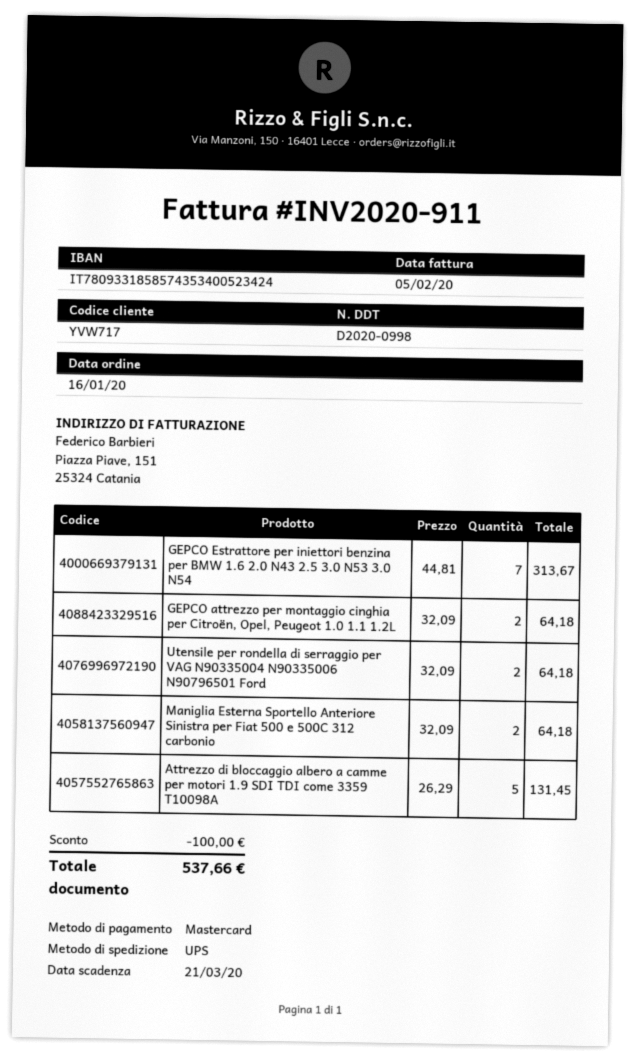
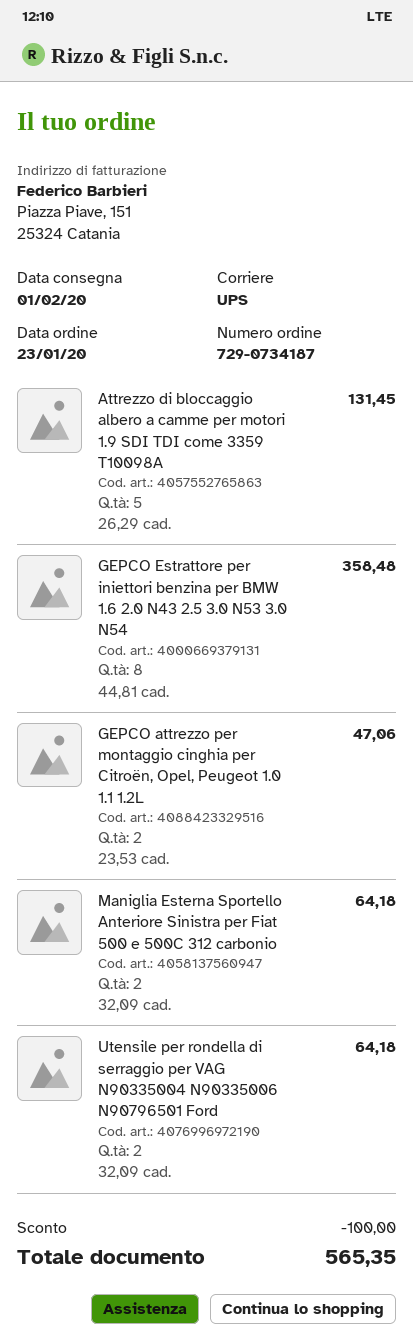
order date: 2020-01-16 -> 2020-01-23
GEPCO Estrattore per iniettori benzina per BMW 1.6 2.0 N43 2.5 3.0 N53 3.0 N54: 7 x 44.81 = 313.67 -> 8 x 44.81 = 358.48
GEPCO attrezzo per montaggio cinghia per Citroën, Opel, Peugeot 1.0 1.1 1.2L: 2 x 32.09 = 64.18 -> 2 x 23.53 = 47.06
total: 537.66 -> 565.35

